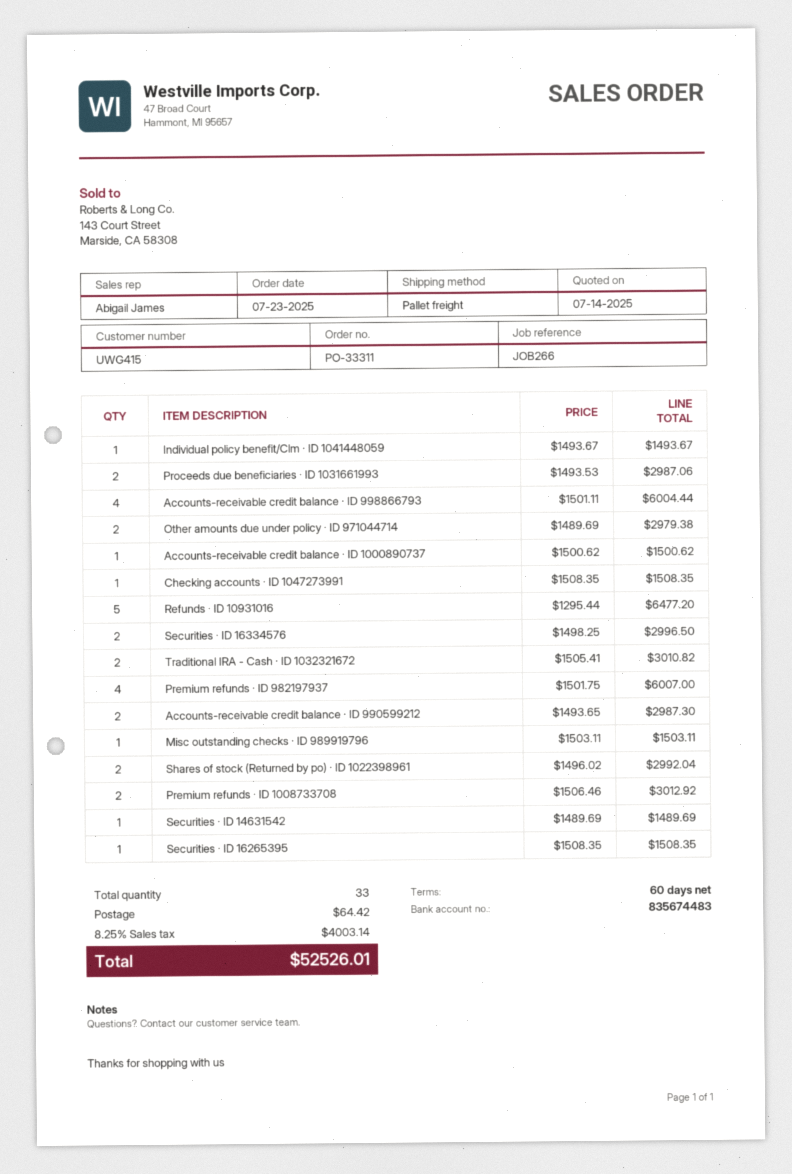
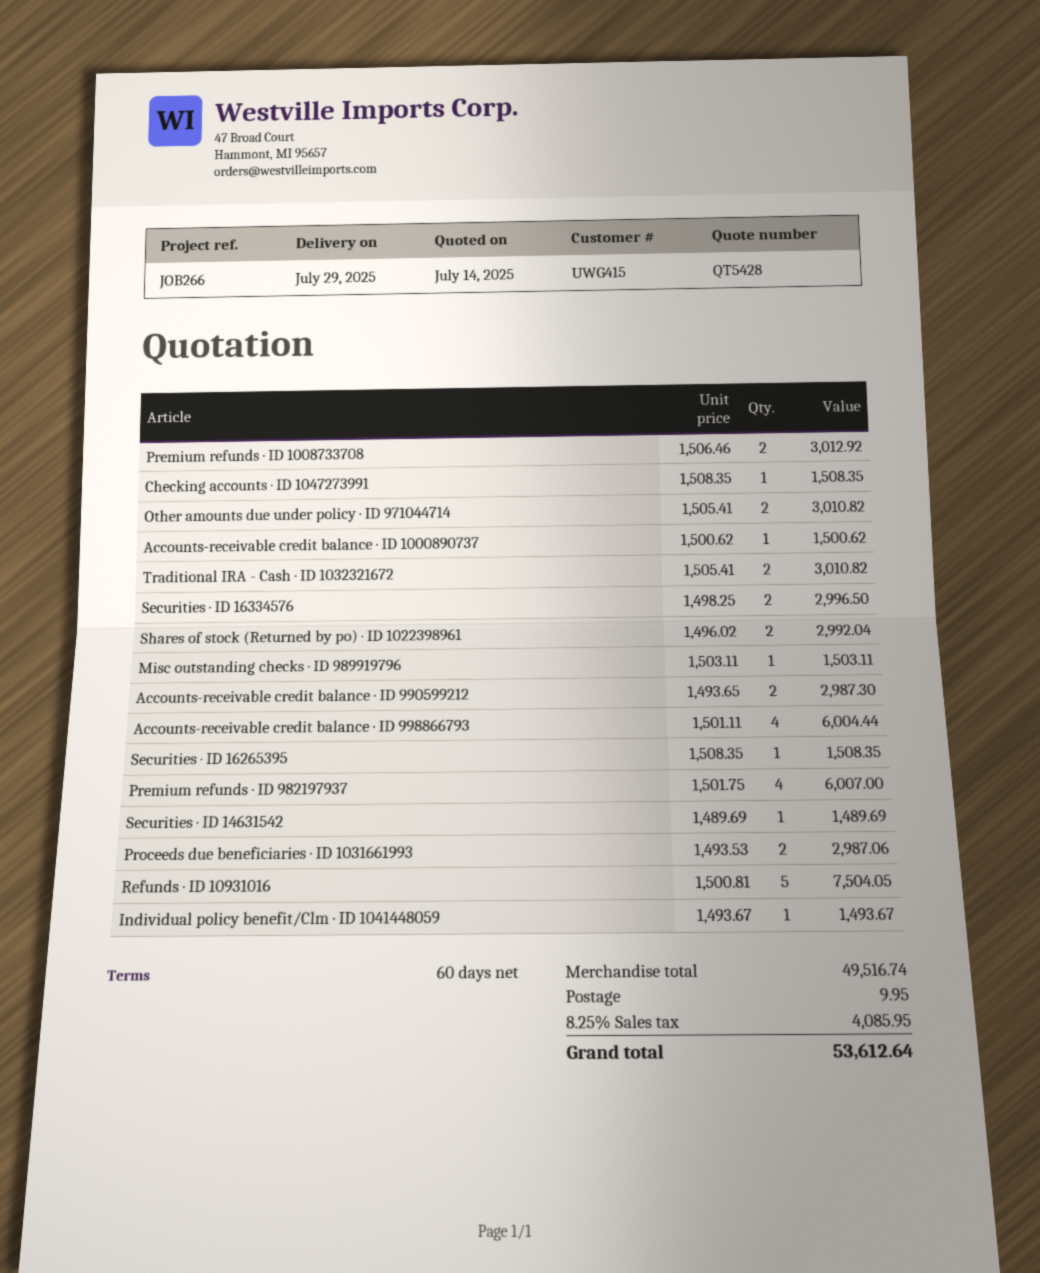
Other amounts due under policy · ID 971044714: 2 x 1489.69 = 2979.38 -> 2 x 1505.41 = 3010.82
Refunds · ID 10931016: 5 x 1295.44 = 6477.20 -> 5 x 1500.81 = 7504.05
shipping: 64.42 -> 9.95
tax: 8.25% = 4003.14 -> 8.25% = 4085.95
total: 52526.01 -> 53612.64

